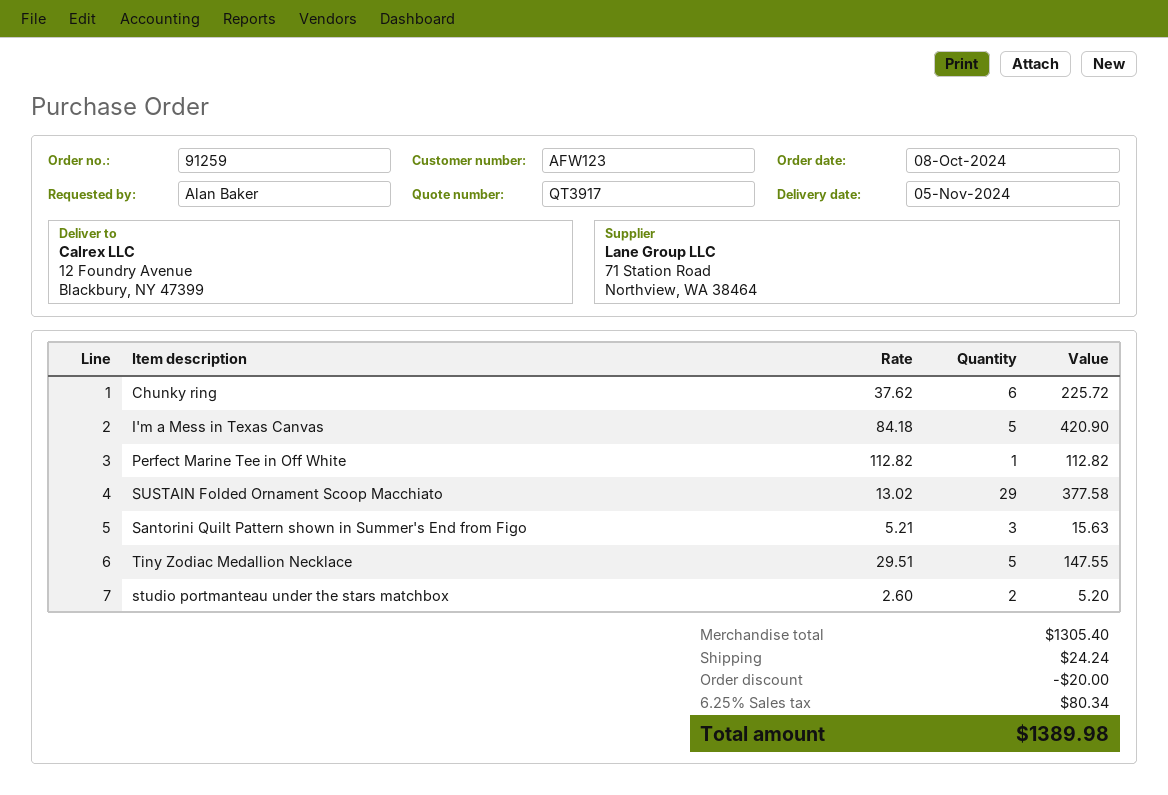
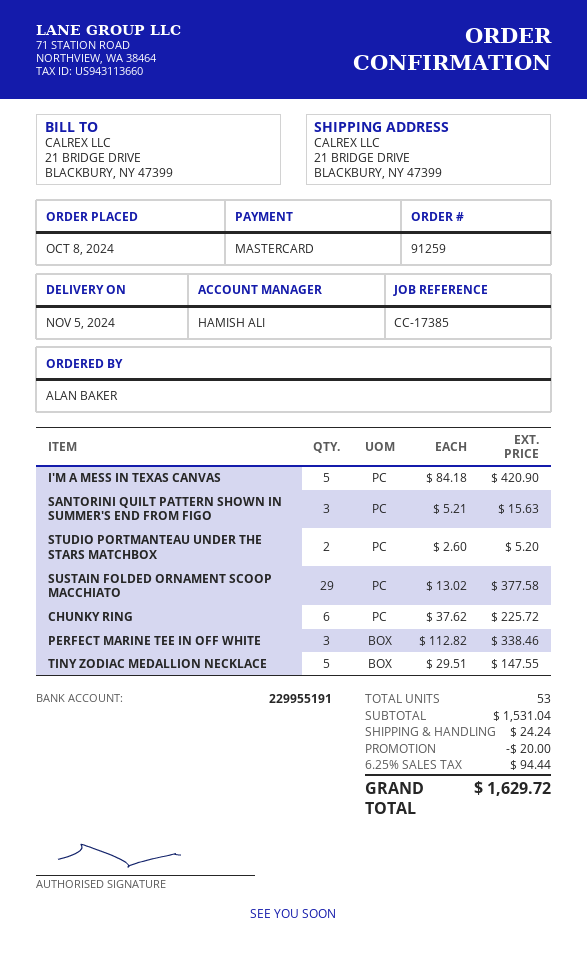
ship to: 12 Foundry Avenue, Blackbury, NY 47399 -> 21 BRIDGE DRIVE, BLACKBURY, NY 47399
Perfect Marine Tee in Off White: 1 x 112.82 = 112.82 -> 3 x 112.82 = 338.46
subtotal: 1305.40 -> 1531.04
tax: 6.25% = 80.34 -> 6.25% = 94.44
total: 1389.98 -> 1629.72

